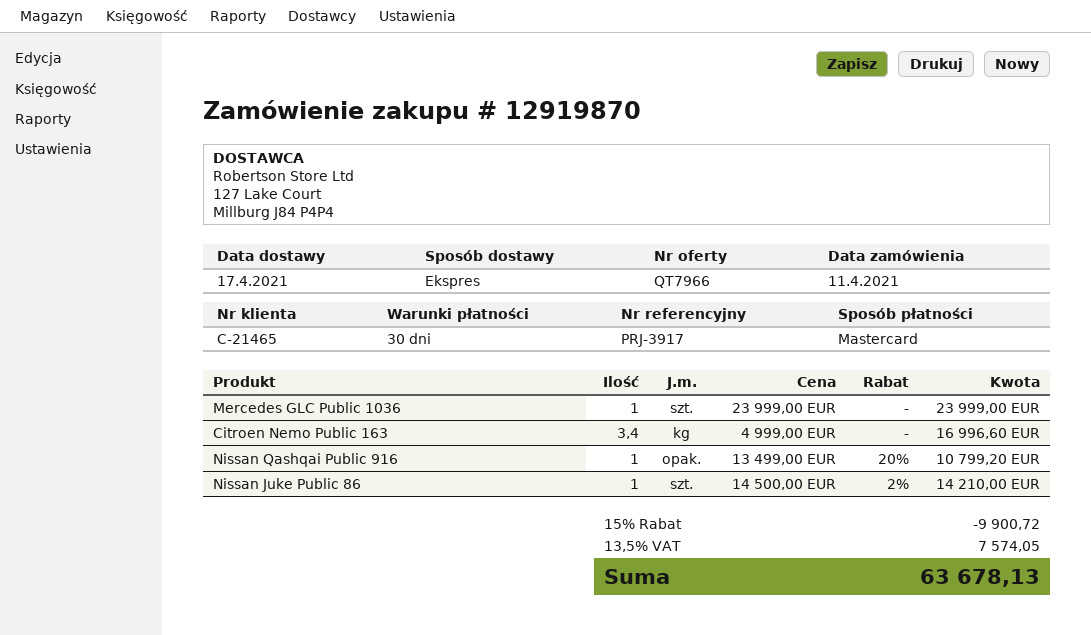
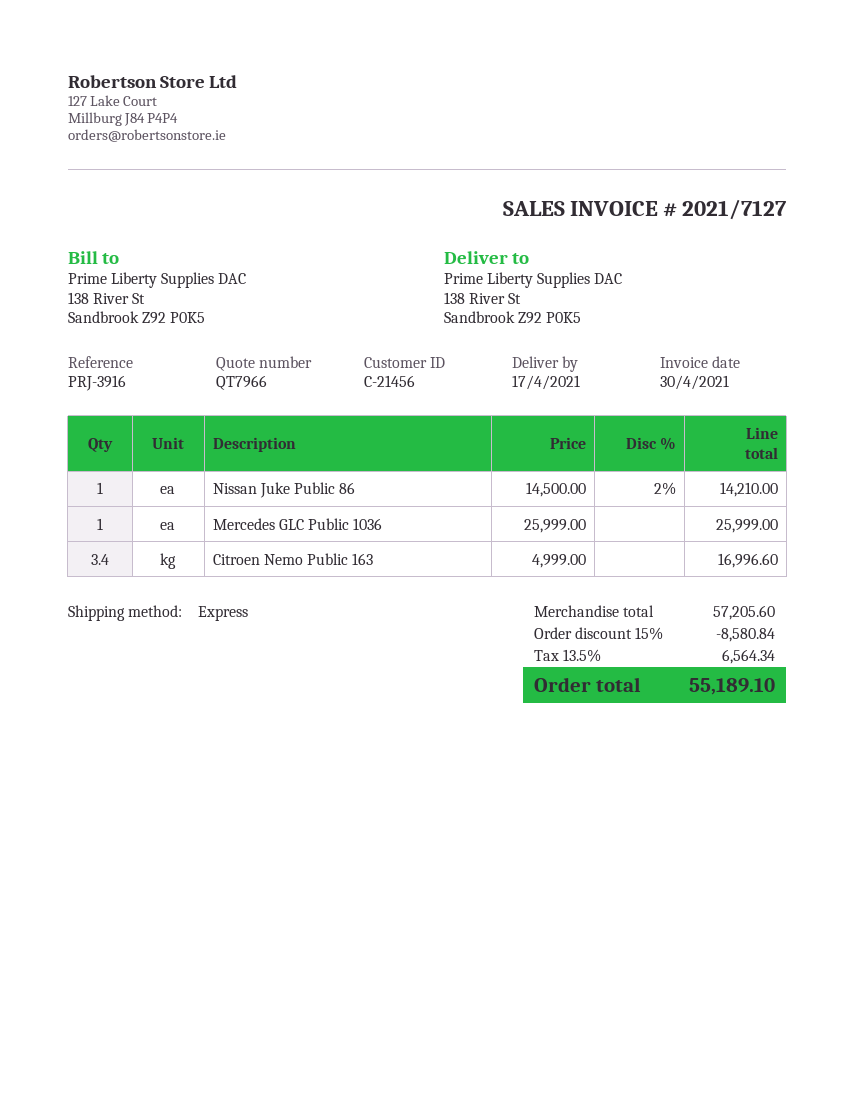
customer number: C-21465 -> C-21456
reference: PRJ-3917 -> PRJ-3916
Mercedes GLC Public 1036: 1 x 23999.00 = 23999.00 -> 1 x 25999.00 = 25999.00
Nissan Qashqai Public 916: 1 x 13499.00 - 20% = 10799.20 -> none
discount: 15% = 9900.72 -> 15% = 8580.84
tax: 13.5% = 7574.05 -> 13.5% = 6564.34
total: 63678.13 -> 55189.10

